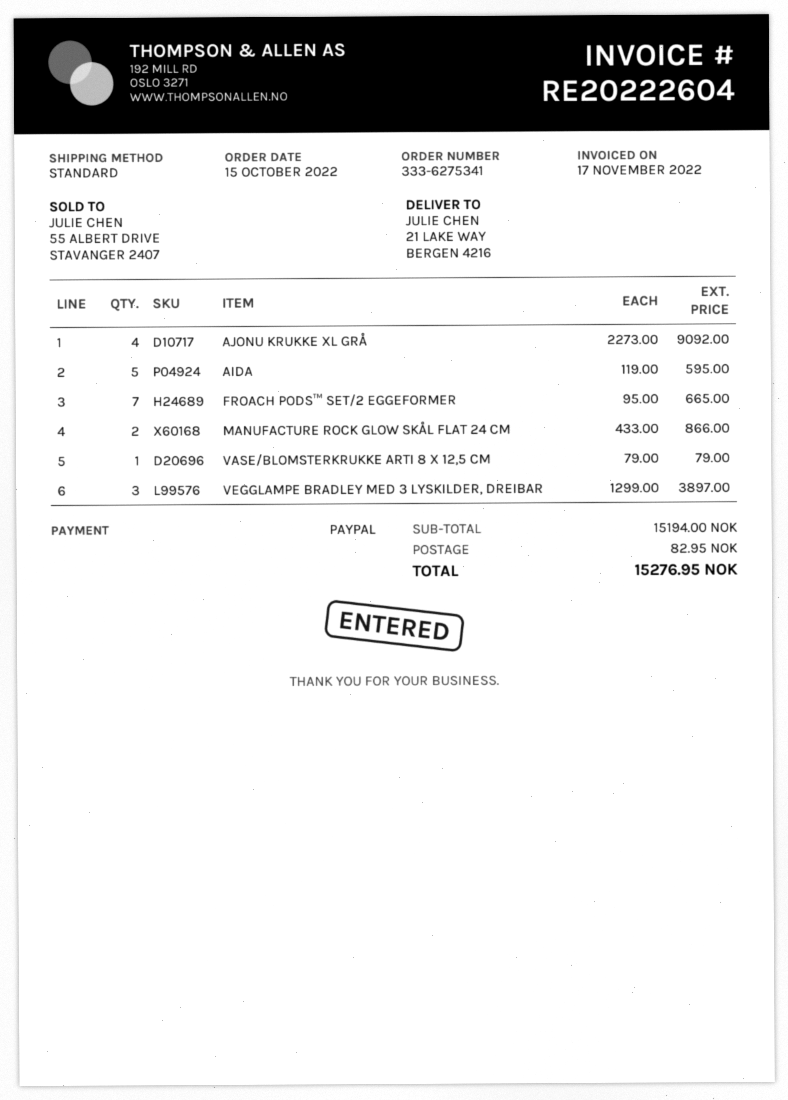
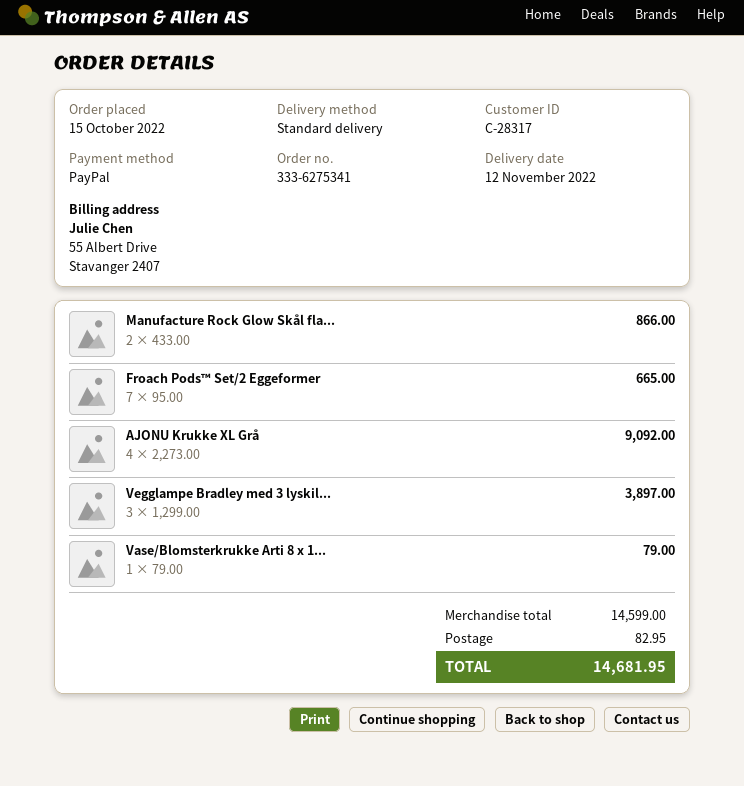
AIDA: 5 x 119.00 = 595.00 -> none
subtotal: 15194.00 -> 14599.00
total: 15276.95 -> 14681.95

